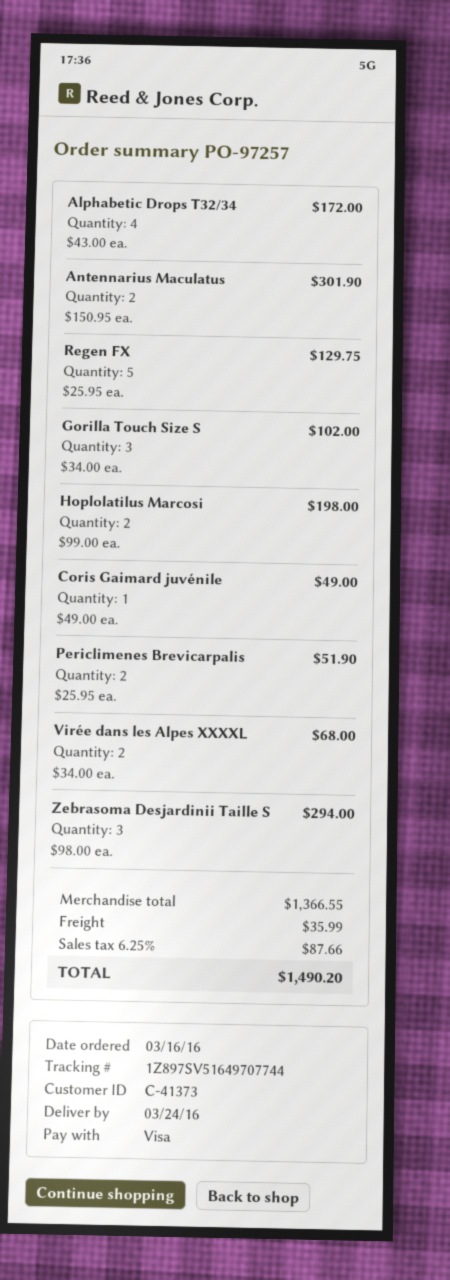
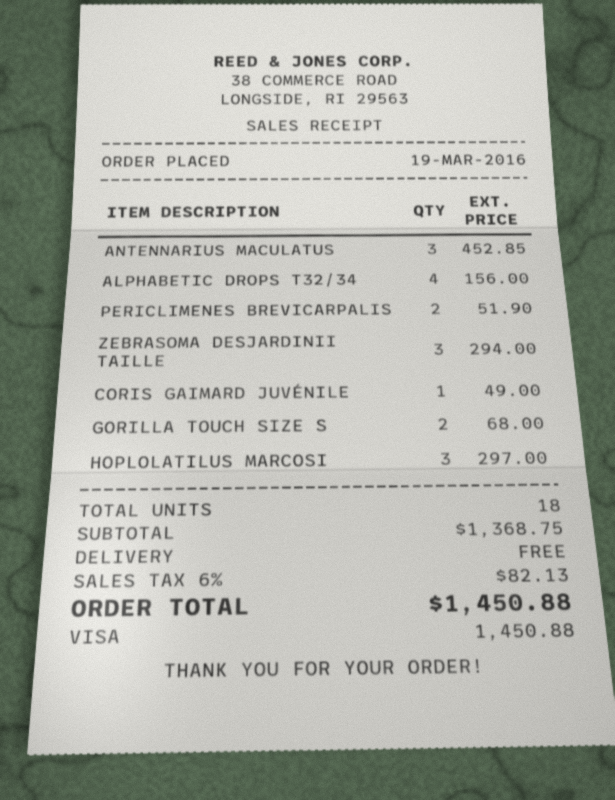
order date: 2016-03-16 -> 2016-03-19
Alphabetic Drops T32/34: 4 for 172.00 -> 4 for 156.00
Antennarius Maculatus: 2 for 301.90 -> 3 for 452.85
Regen FX: 5 for 129.75 -> none
Gorilla Touch Size S: 3 for 102.00 -> 2 for 68.00
Hoplolatilus Marcosi: 2 for 198.00 -> 3 for 297.00
Virée dans les Alpes XXXXL: 2 for 68.00 -> none
subtotal: 1366.55 -> 1368.75
shipping: 35.99 -> 0.00
tax: 6.25% = 87.66 -> 6% = 82.13
total: 1490.20 -> 1450.88

